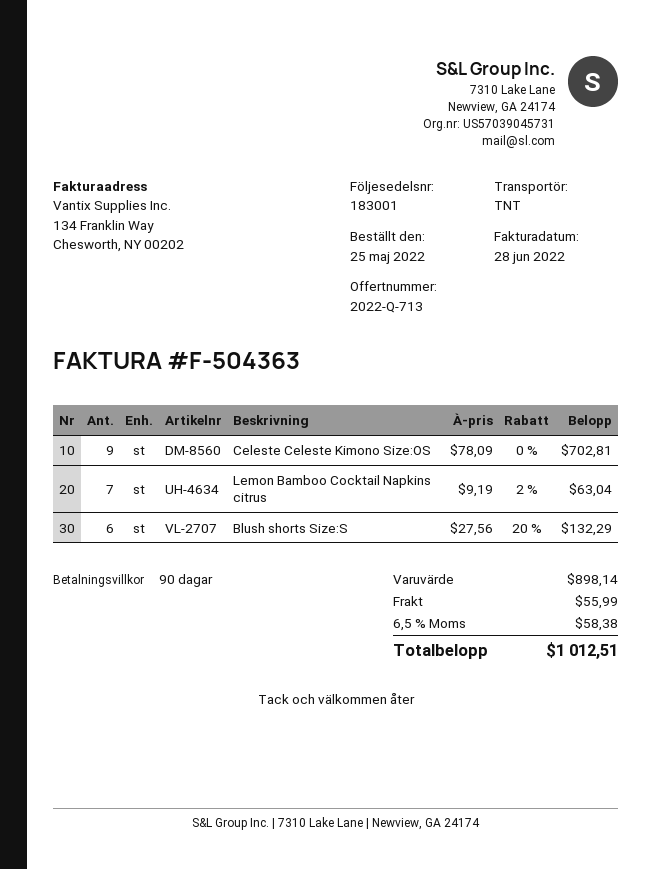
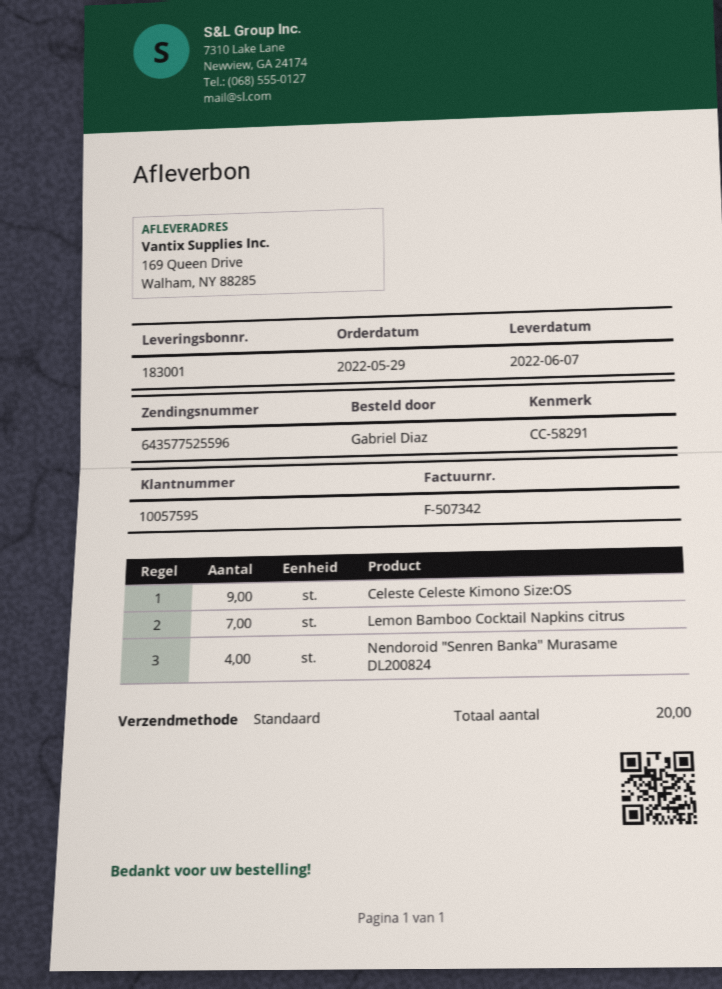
order date: 2022-05-25 -> 2022-05-29
invoice number: F-504363 -> F-507342
shipping method: TNT -> standard
Blush shorts Size:S: 6 -> none
Nendoroid "Senren Banka" Murasame DL200824: none -> 4

